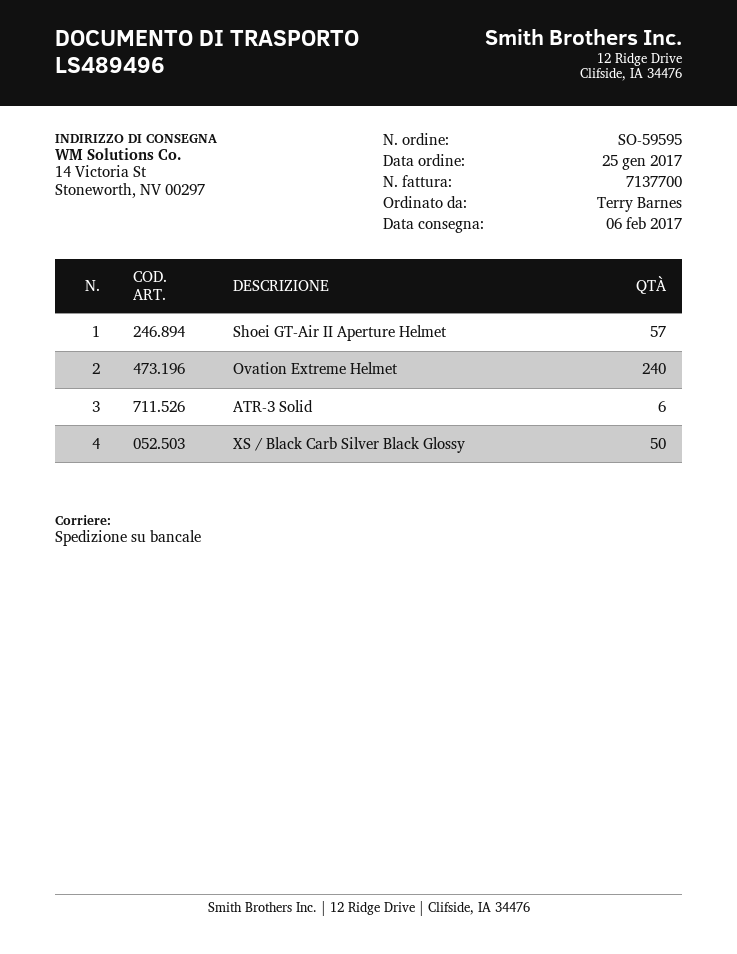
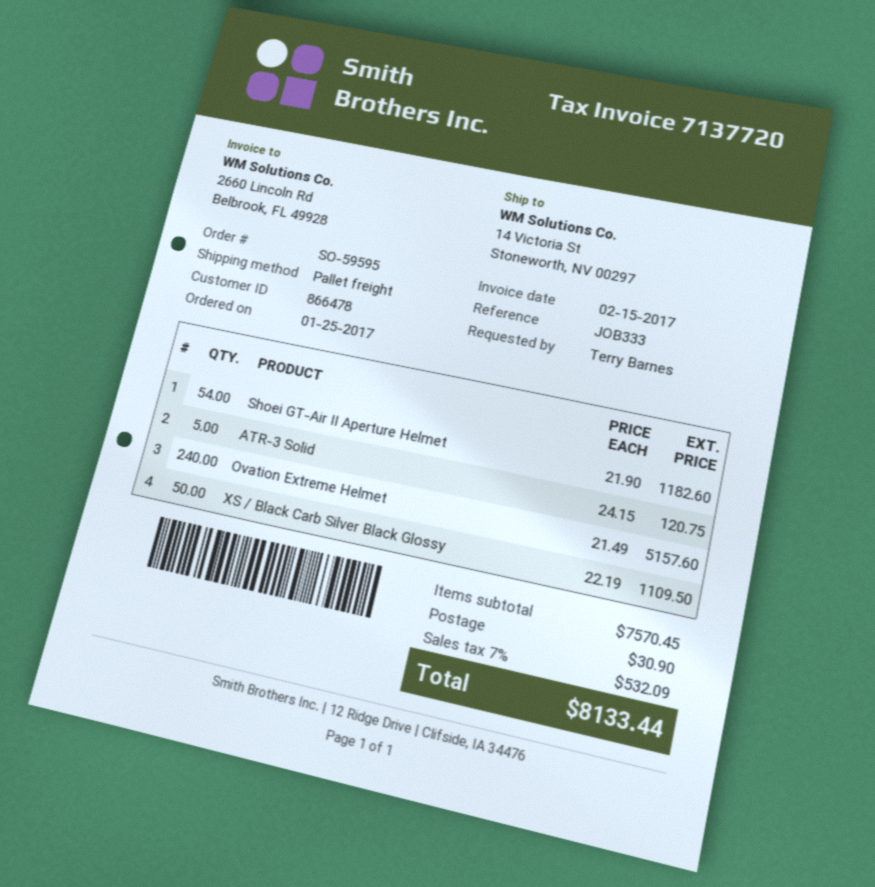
invoice number: 7137700 -> 7137720
Shoei GT-Air II Aperture Helmet: 57 -> 54
ATR-3 Solid: 6 -> 5

